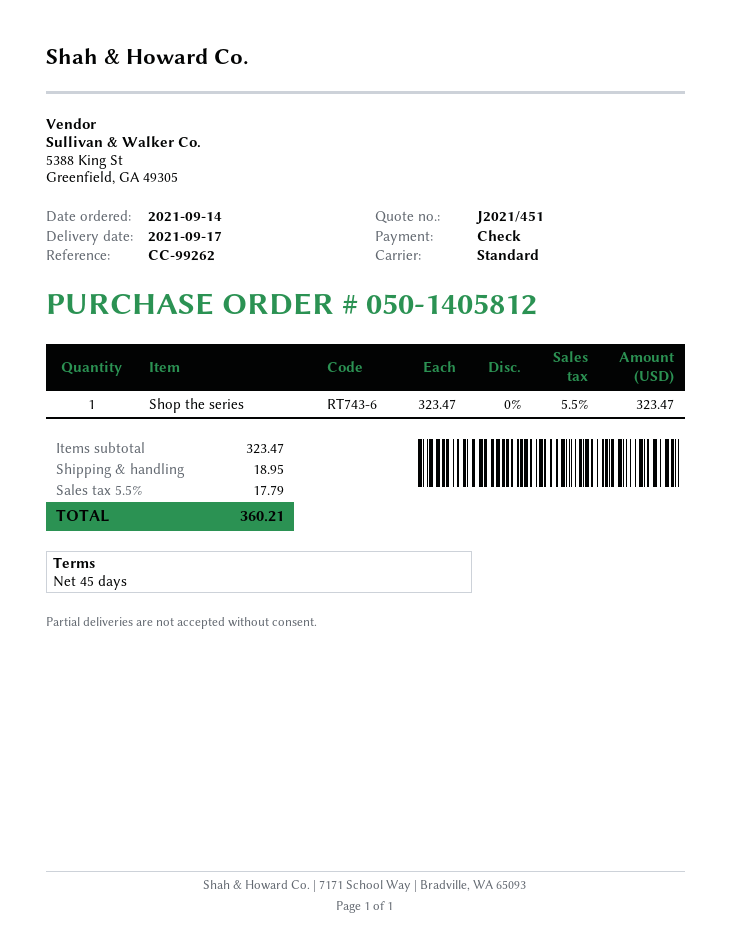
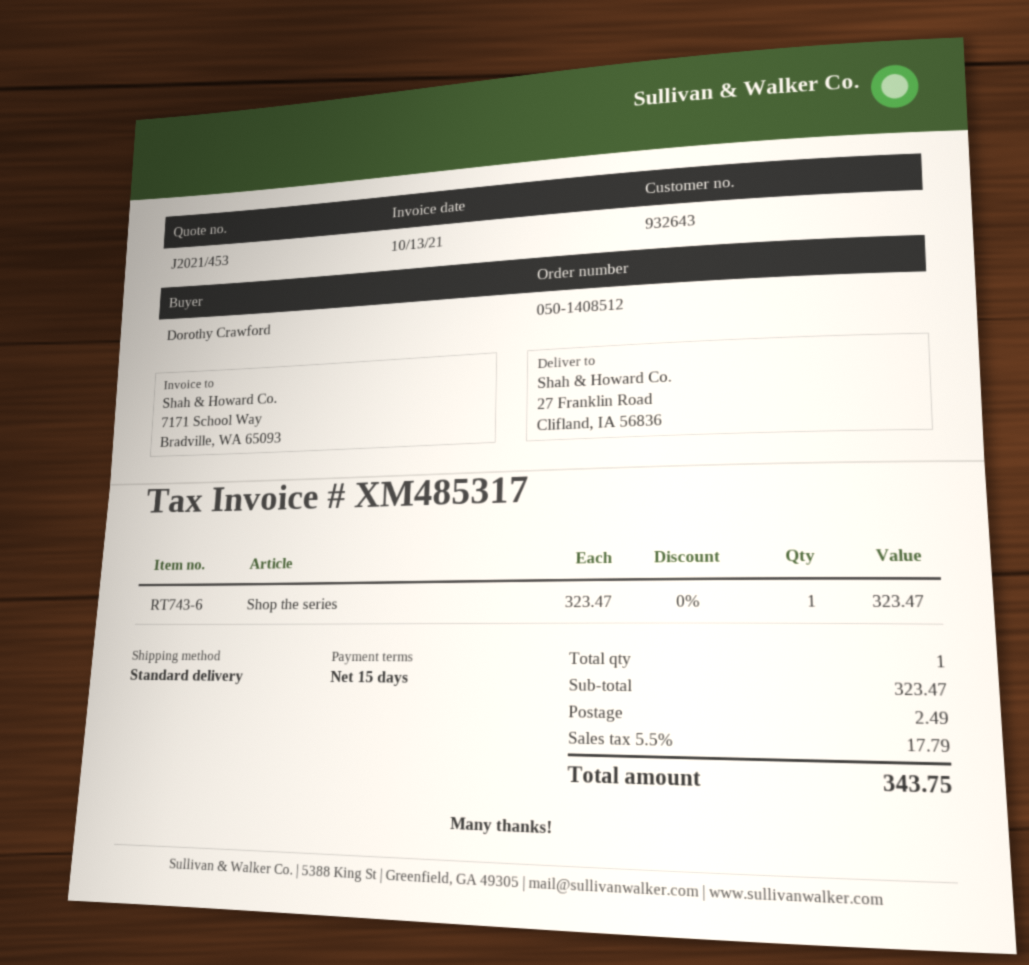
quote number: J2021/451 -> J2021/453
order number: 050-1405812 -> 050-1408512
payment terms: 45 days -> 15 days
shipping: 18.95 -> 2.49
total: 360.21 -> 343.75

